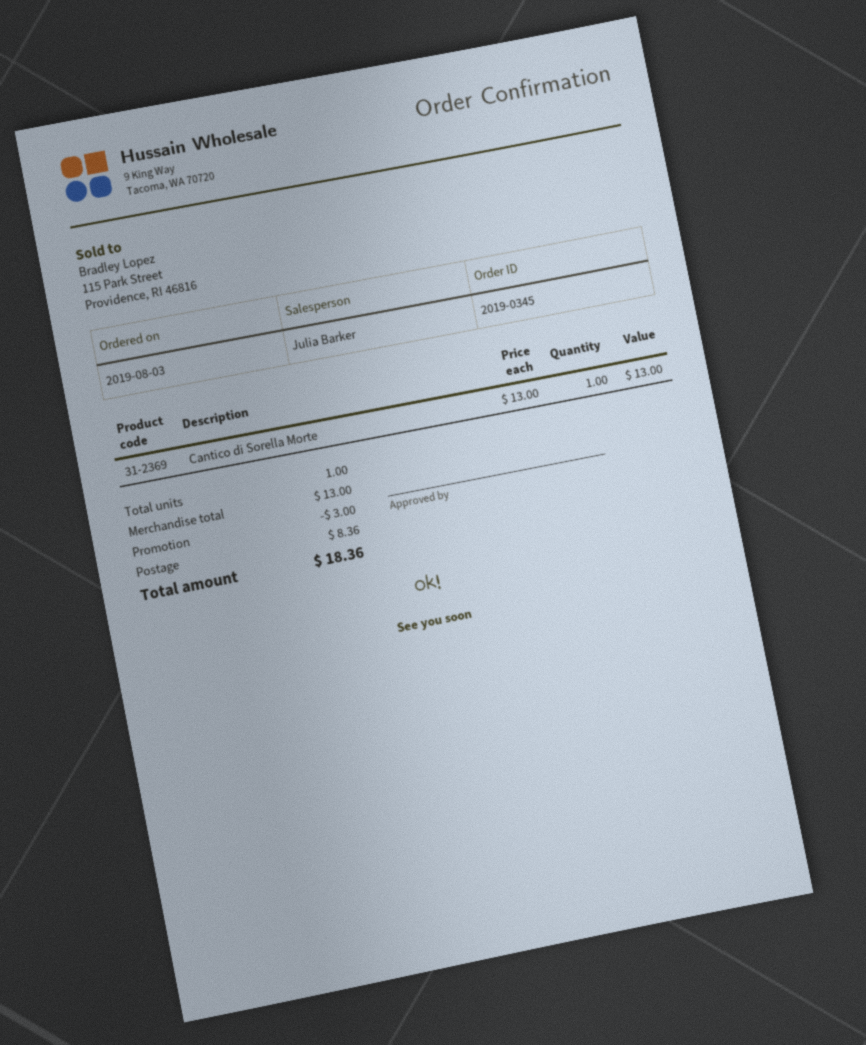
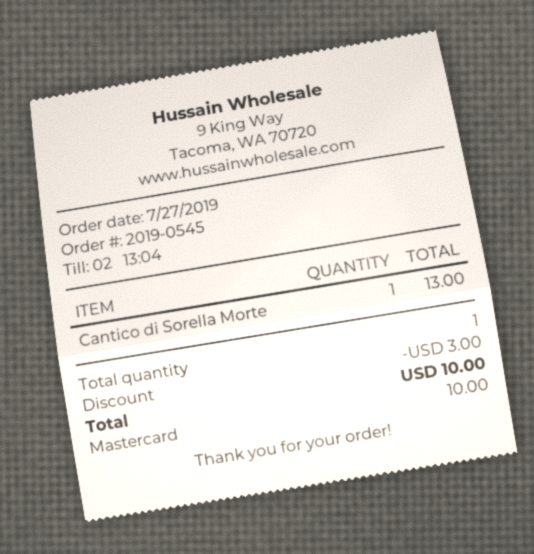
order number: 2019-0345 -> 2019-0545
order date: 2019-08-03 -> 2019-07-27
shipping: 8.36 -> none
total: 18.36 -> 10.00

